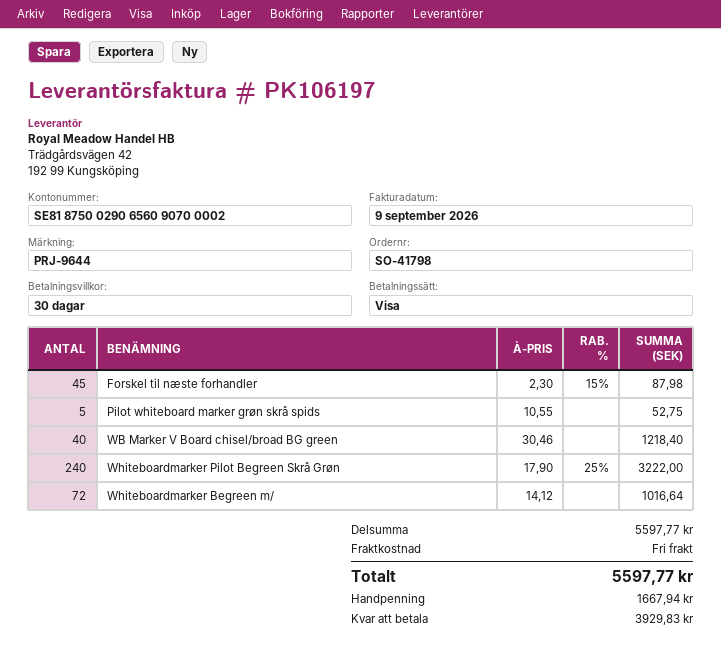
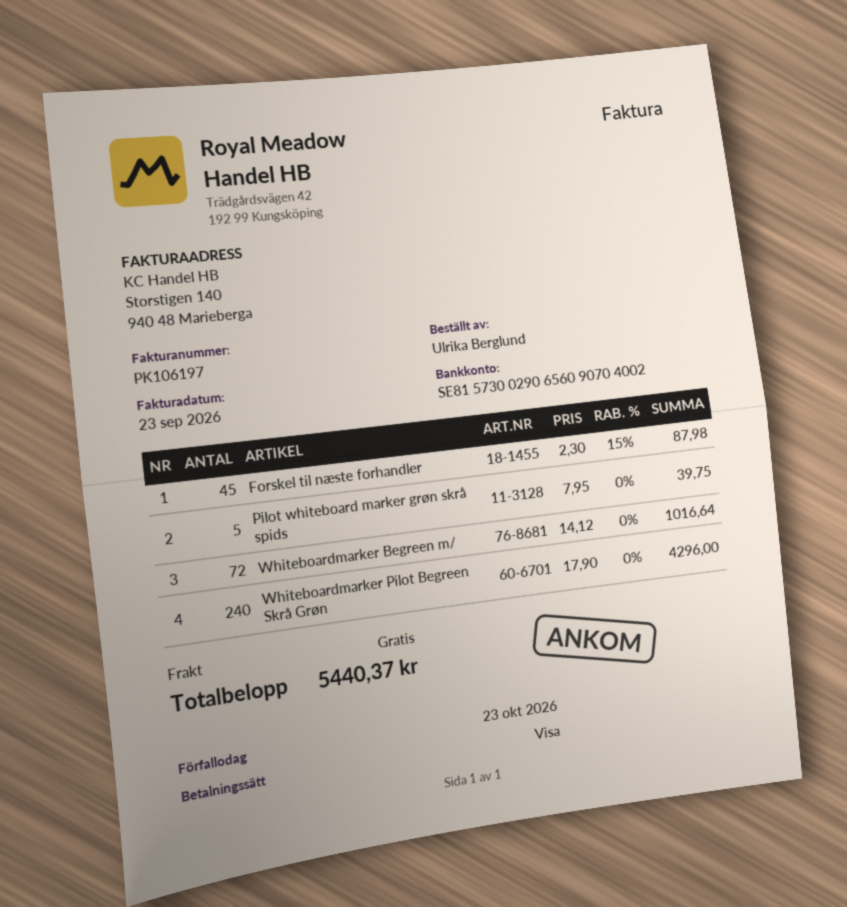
invoice date: 2026-09-09 -> 2026-09-23
bank account: SE8187500290656090700002 -> SE8157300290656090704002
Pilot whiteboard marker grøn skrå spids: 5 x 10.55 = 52.75 -> 5 x 7.95 = 39.75
WB Marker V Board chisel/broad BG green: 40 x 30.46 = 1218.40 -> none
Whiteboardmarker Pilot Begreen Skrå Grøn: 240 x 17.90 - 25% = 3222.00 -> 240 x 17.90 = 4296.00
total: 5597.77 -> 5440.37

